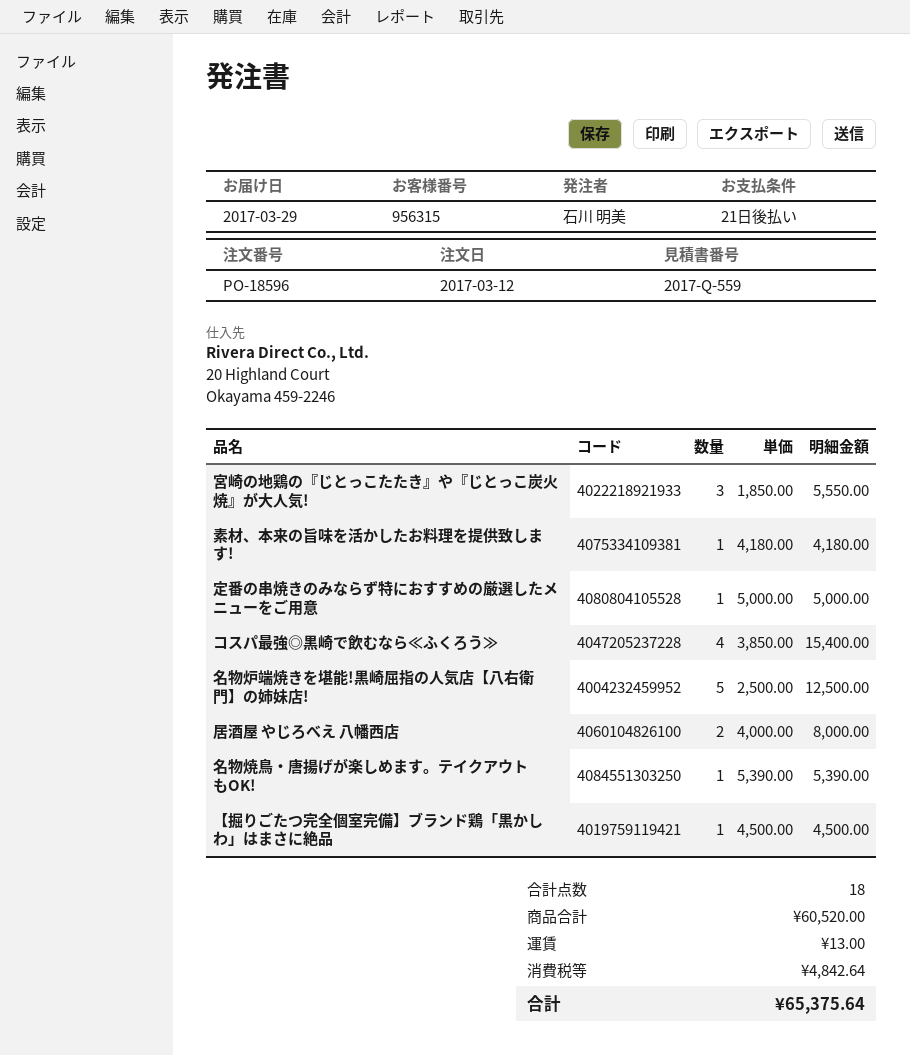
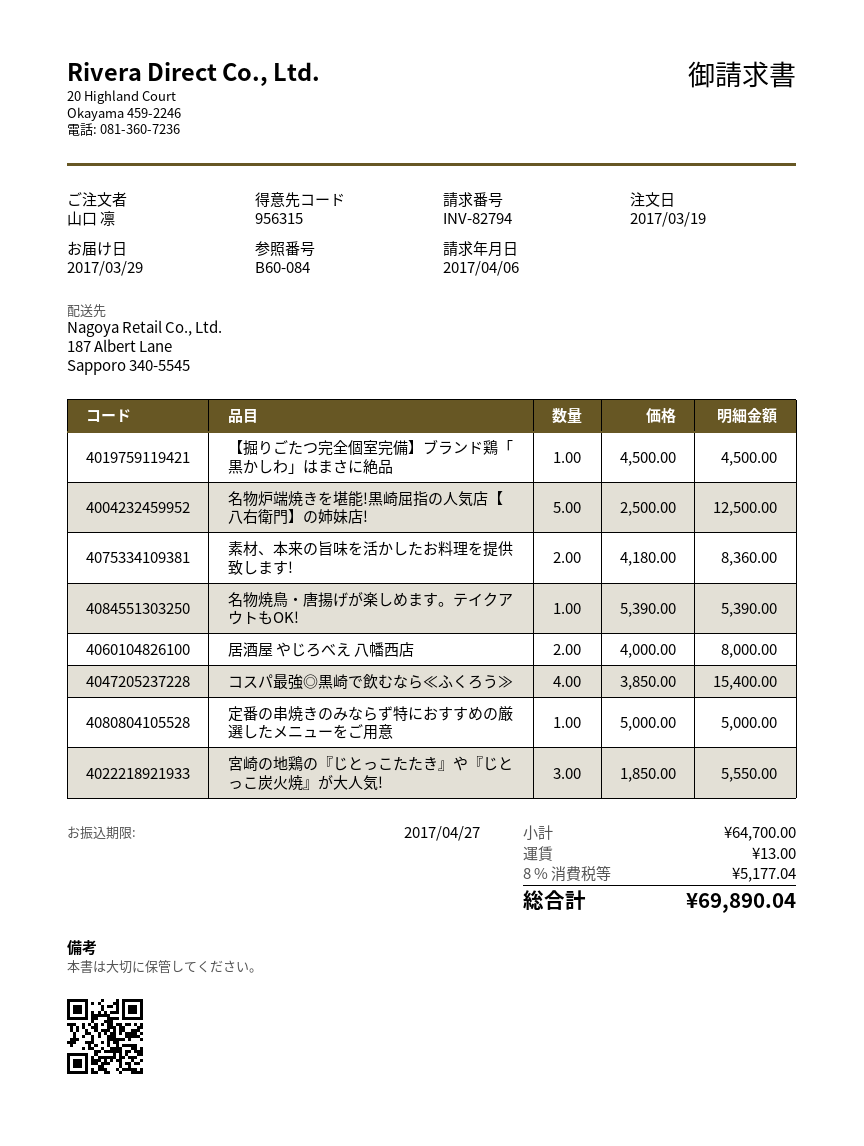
order date: 2017-03-12 -> 2017-03-19
ordered by: 石川 明美 -> 山口 凛
素材、本来の旨味を活かしたお料理を提供致します!: 1 x 4180.00 = 4180.00 -> 2 x 4180.00 = 8360.00
subtotal: 60520.00 -> 64700.00
tax: 4842.64 -> 5177.04
total: 65375.64 -> 69890.04

